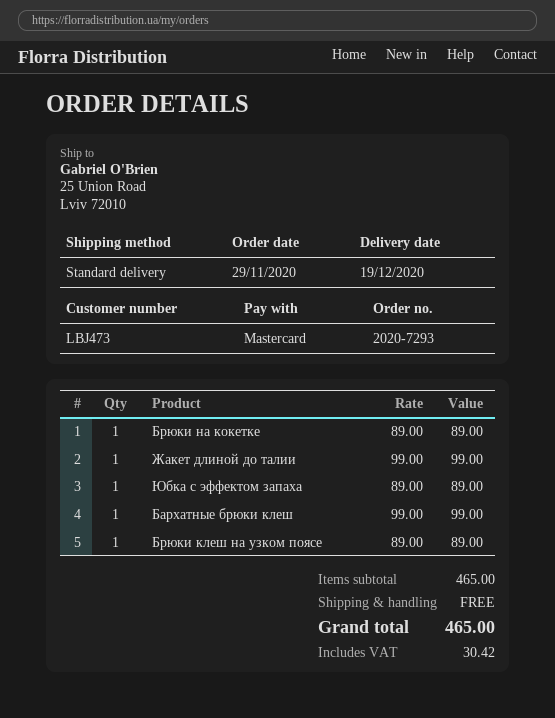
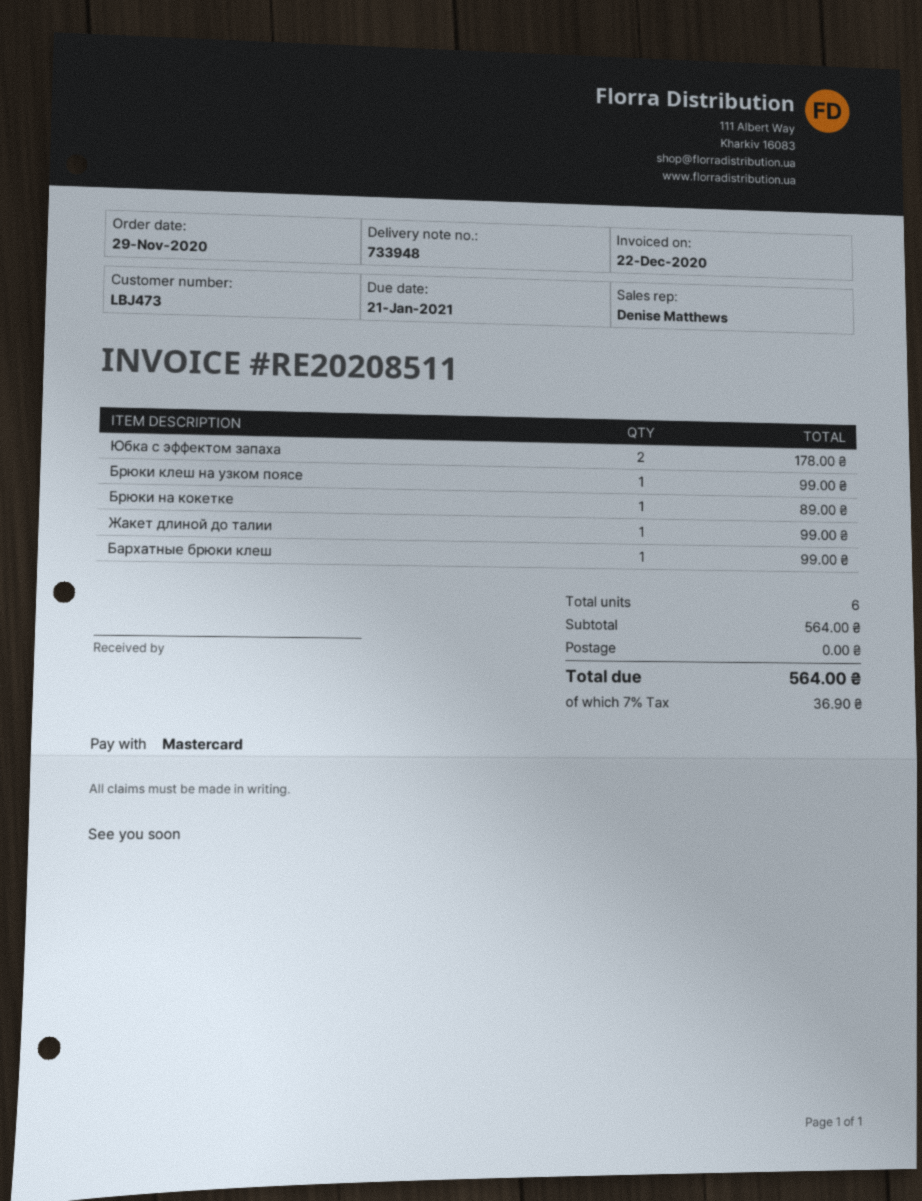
Юбка с эффектом запаха: 1 for 89.00 -> 2 for 178.00
Брюки клеш на узком поясе: 1 for 89.00 -> 1 for 99.00
subtotal: 465.00 -> 564.00
tax: 30.42 -> 36.90
total: 465.00 -> 564.00

